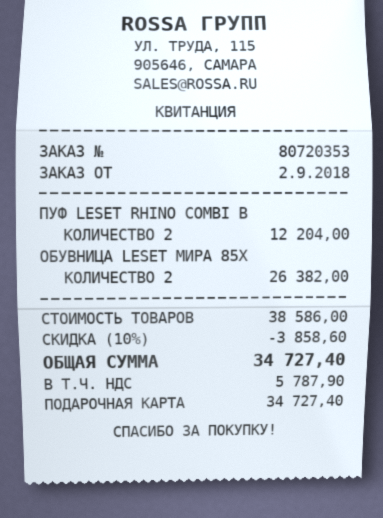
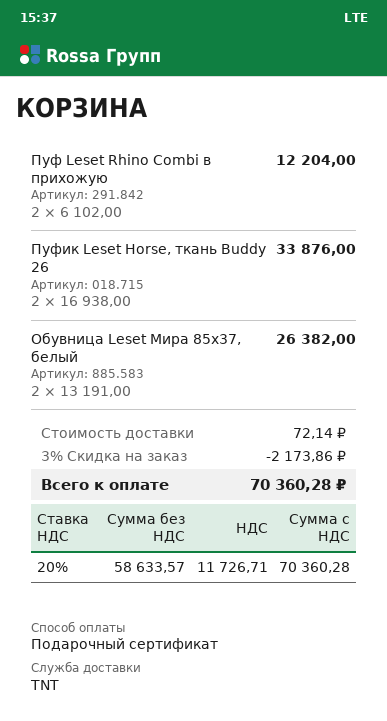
Пуфик Leset Horse, ткань Buddy 26: none -> 2 for 33876.00
discount: 10% = 3858.60 -> 3% = 2173.86
shipping: none -> 72.14
tax: 5787.90 -> 11726.71
total: 34727.40 -> 70360.28

